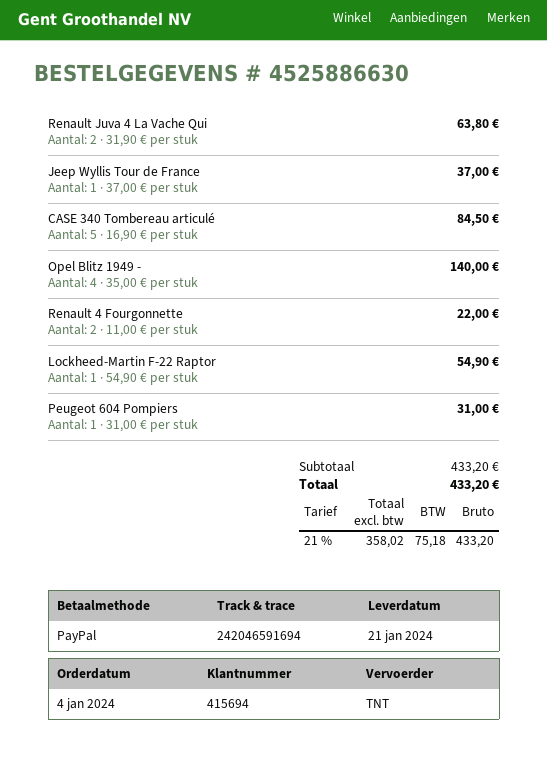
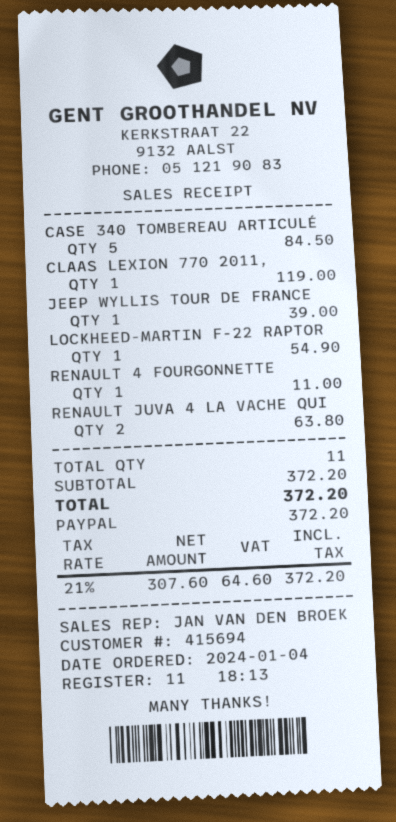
Jeep Wyllis Tour de France: 1 for 37.00 -> 1 for 39.00
Opel Blitz 1949 -: 4 for 140.00 -> none
Renault 4 Fourgonnette: 2 for 22.00 -> 1 for 11.00
Peugeot 604 Pompiers: 1 for 31.00 -> none
CLAAS LEXION 770 2011,: none -> 1 for 119.00
subtotal: 433.20 -> 372.20
net: 358.02 -> 307.60
tax: 21% = 75.18 -> 21% = 64.60
total: 433.20 -> 372.20

